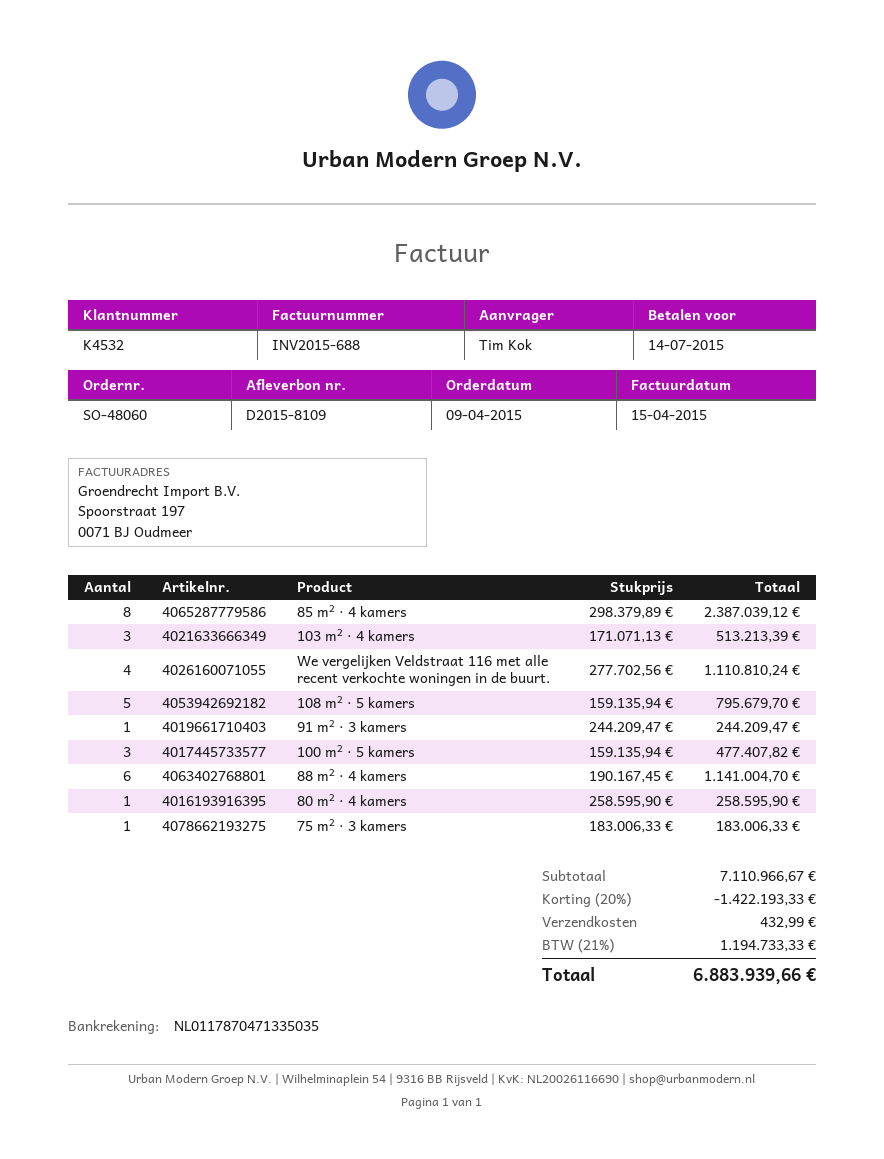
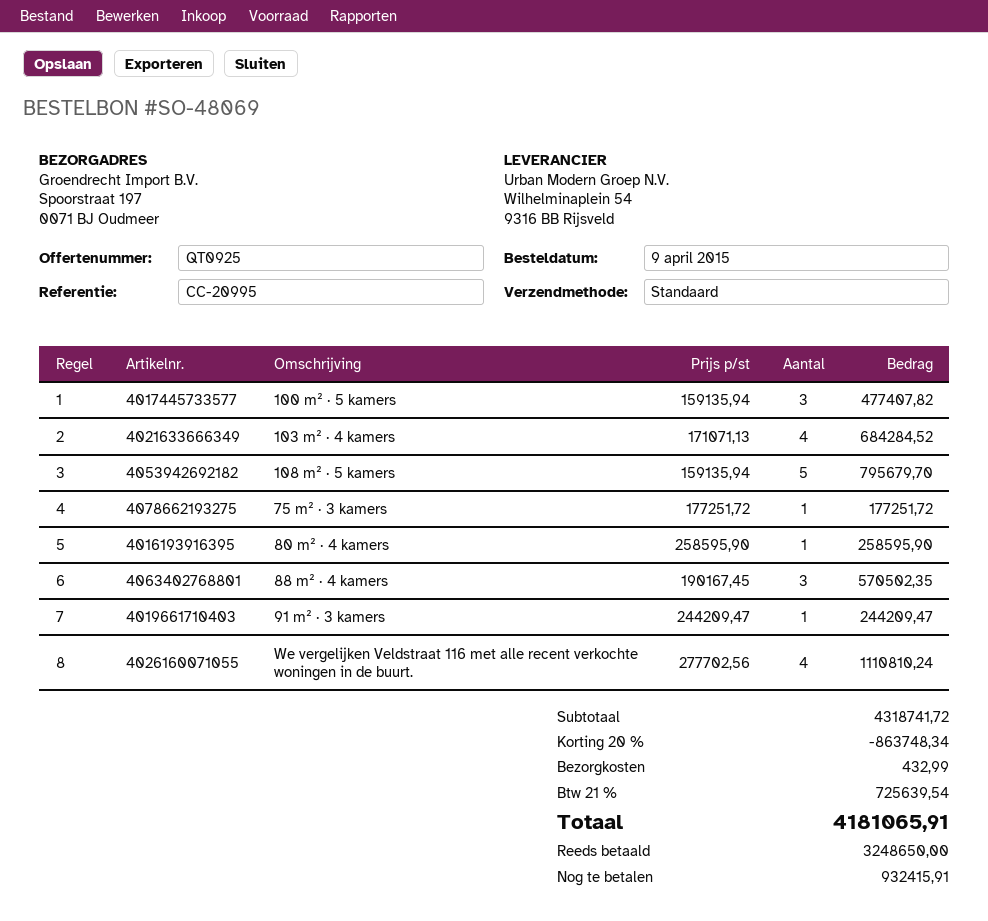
order number: SO-48060 -> SO-48069
85 m² · 4 kamers: 8 x 298379.89 = 2387039.12 -> none
103 m² · 4 kamers: 3 x 171071.13 = 513213.39 -> 4 x 171071.13 = 684284.52
88 m² · 4 kamers: 6 x 190167.45 = 1141004.70 -> 3 x 190167.45 = 570502.35
75 m² · 3 kamers: 1 x 183006.33 = 183006.33 -> 1 x 177251.72 = 177251.72
subtotal: 7110966.67 -> 4318741.72
discount: 20% = 1422193.33 -> 20% = 863748.34
tax: 21% = 1194733.33 -> 21% = 725639.54
total: 6883939.66 -> 4181065.91

